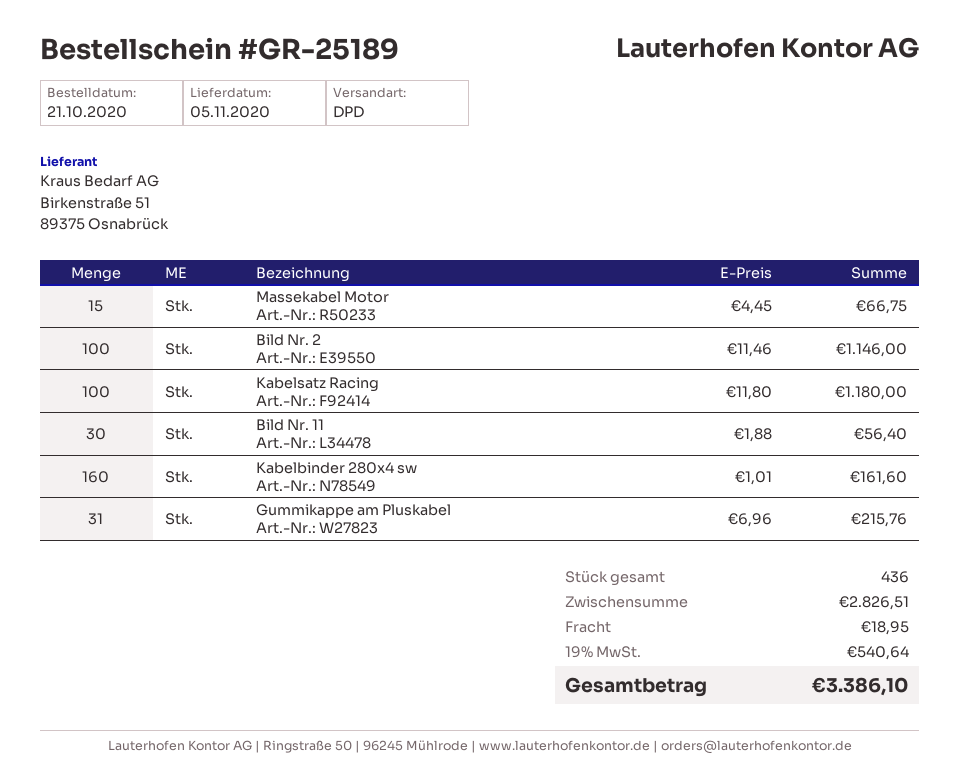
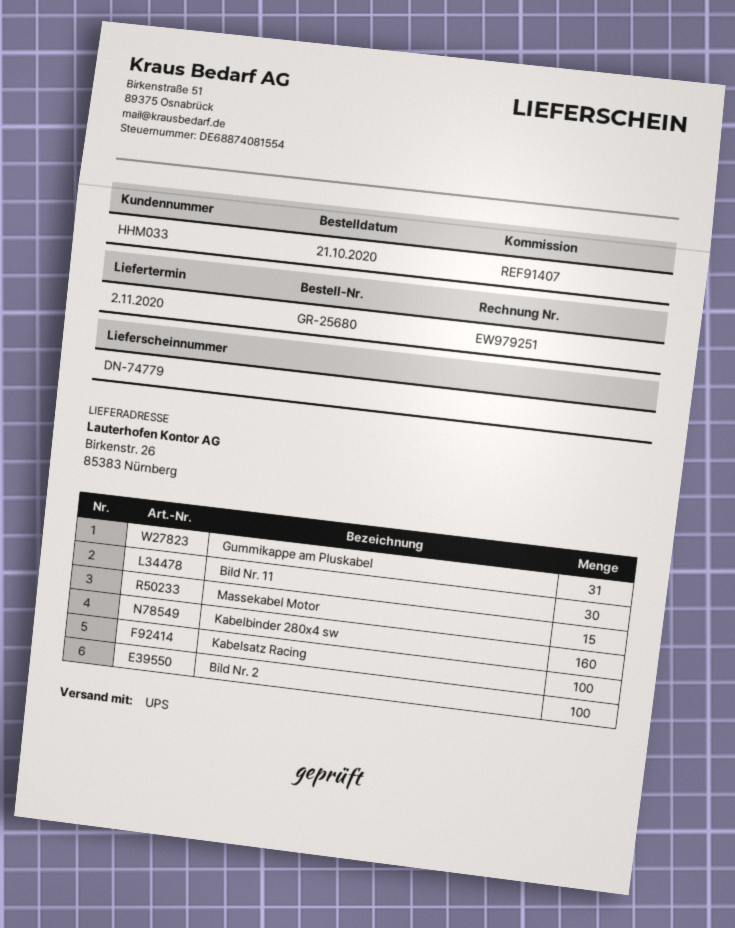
order number: GR-25189 -> GR-25680
delivery date: 2020-11-05 -> 2020-11-02
shipping method: DPD -> UPS

